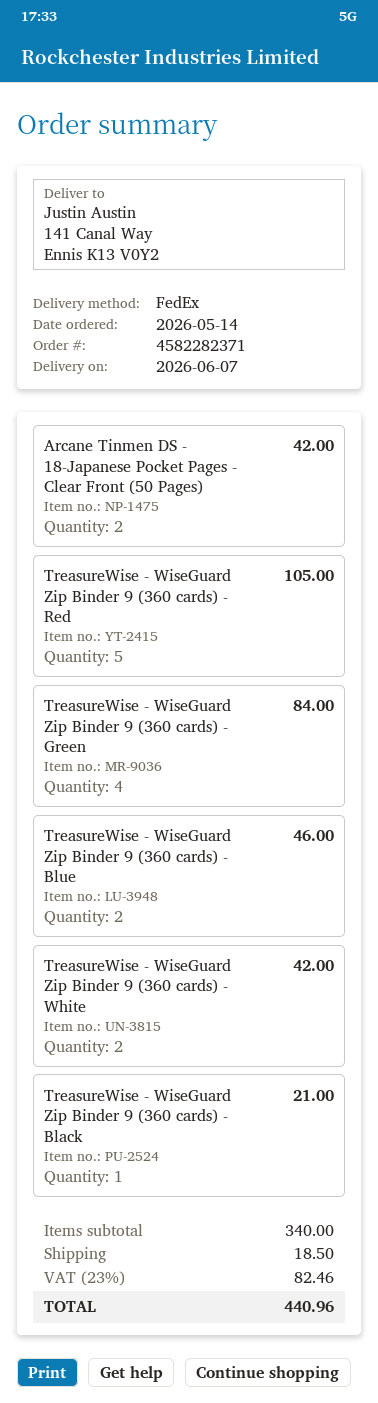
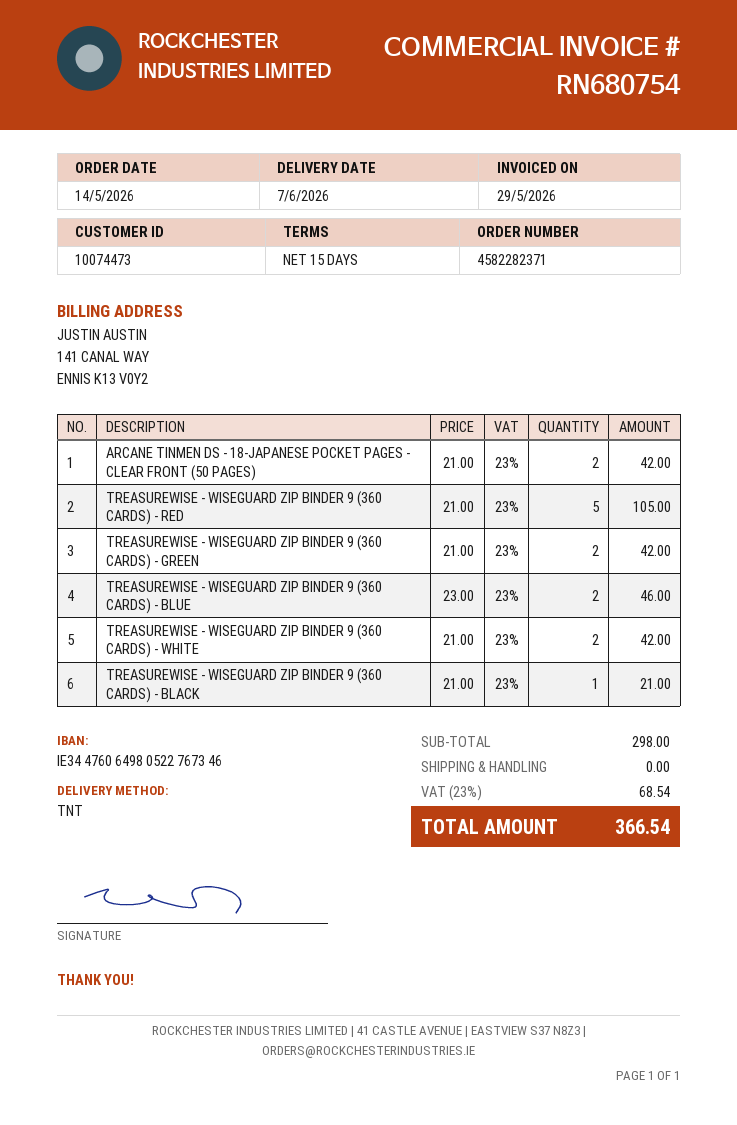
shipping method: FedEx -> TNT
TreasureWise - WiseGuard Zip Binder 9 (360 cards) - Green: 4 for 84.00 -> 2 for 42.00
subtotal: 340.00 -> 298.00
shipping: 18.50 -> 0.00
tax: 23% = 82.46 -> 23% = 68.54
total: 440.96 -> 366.54

